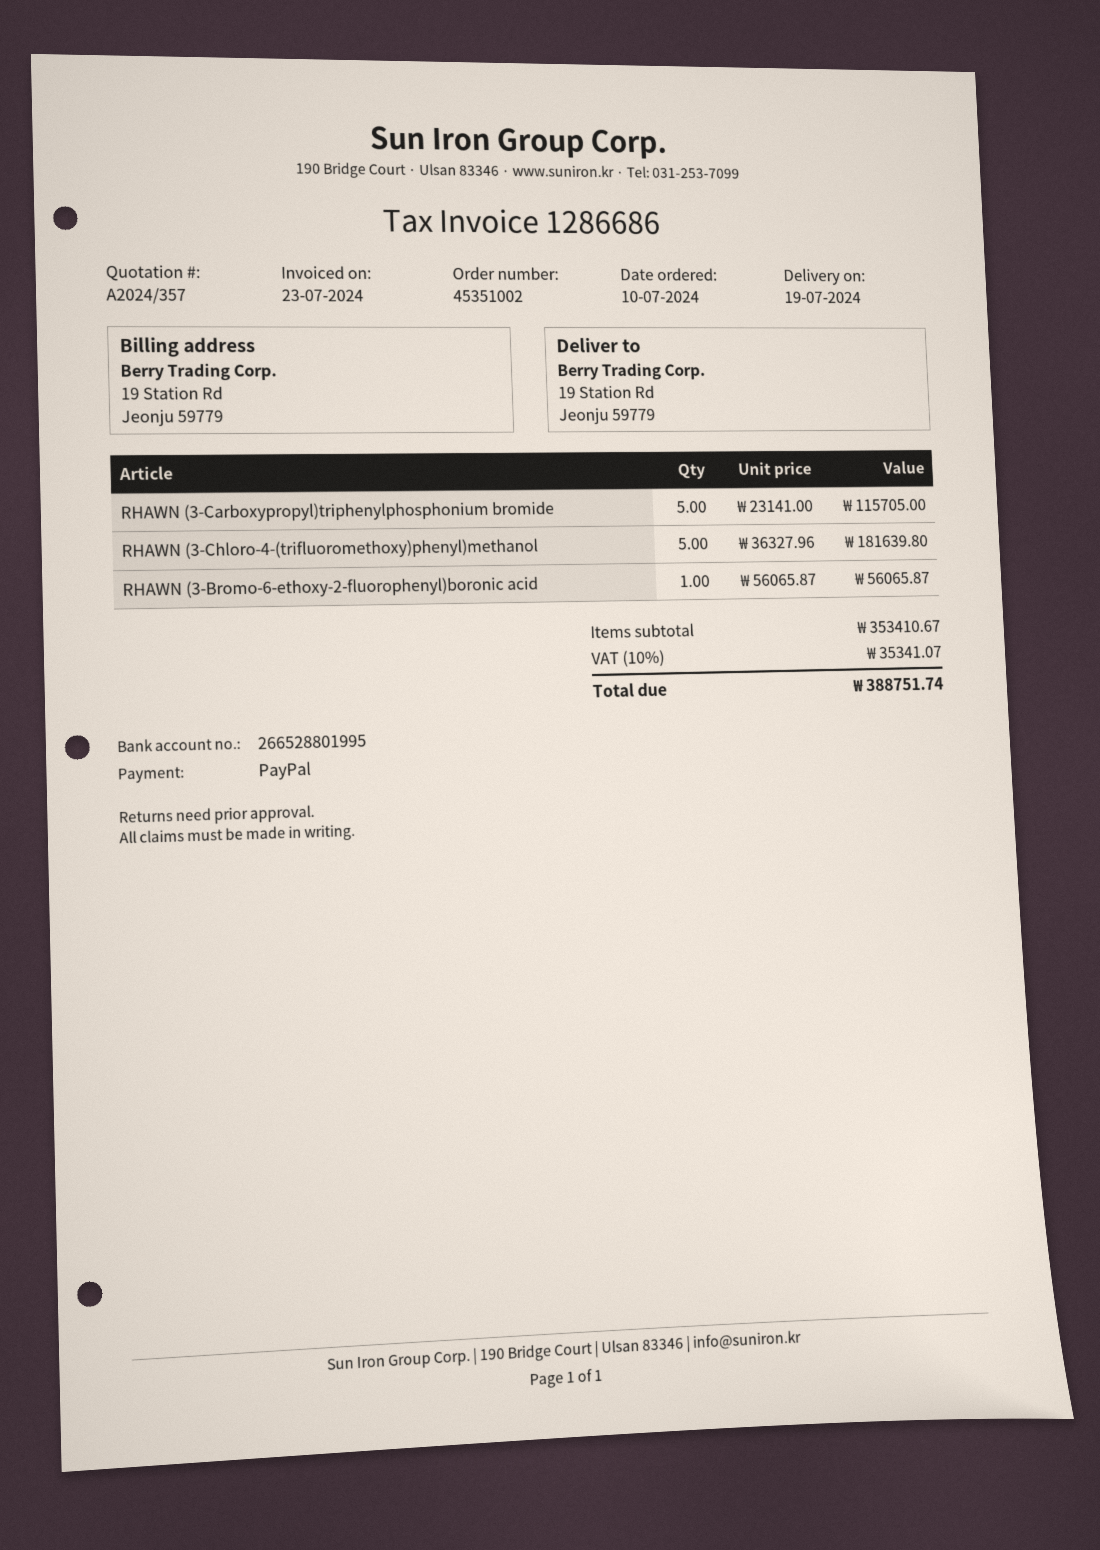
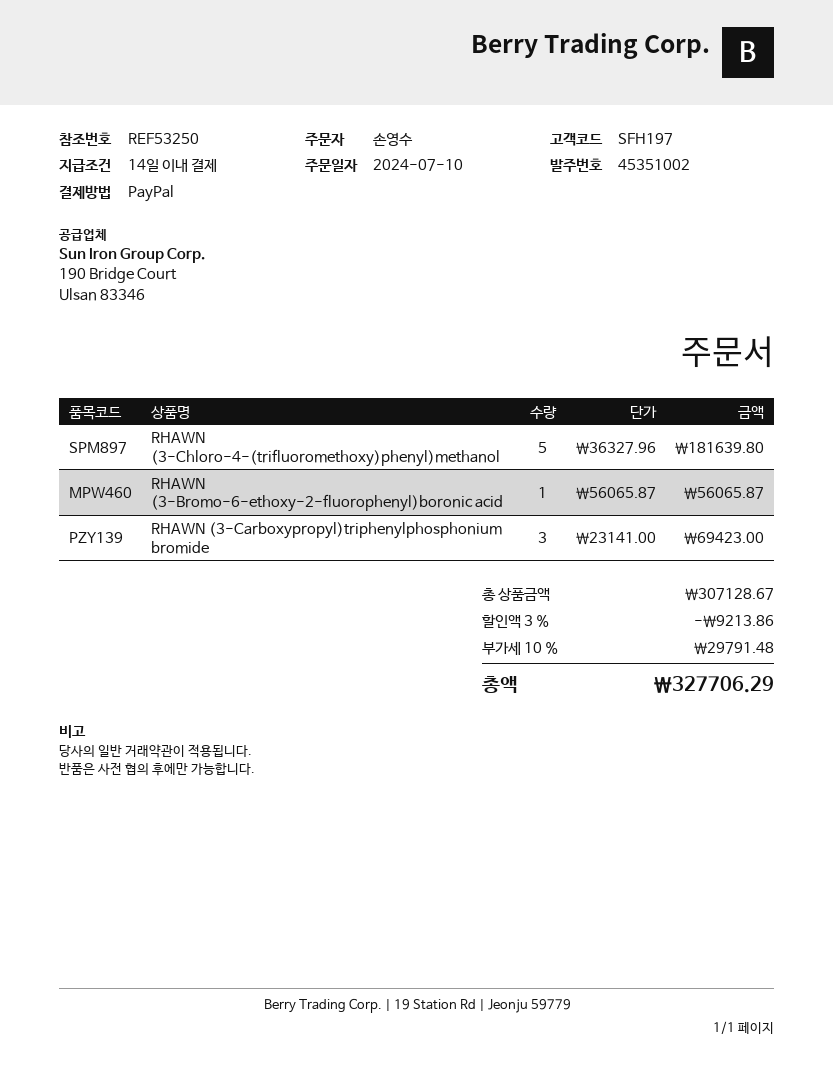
RHAWN (3-Carboxypropyl)triphenylphosphonium bromide: 5 x 23141.00 = 115705.00 -> 3 x 23141.00 = 69423.00
subtotal: 353410.67 -> 307128.67
discount: none -> 3% = 9213.86
tax: 10% = 35341.07 -> 10% = 29791.48
total: 388751.74 -> 327706.29

